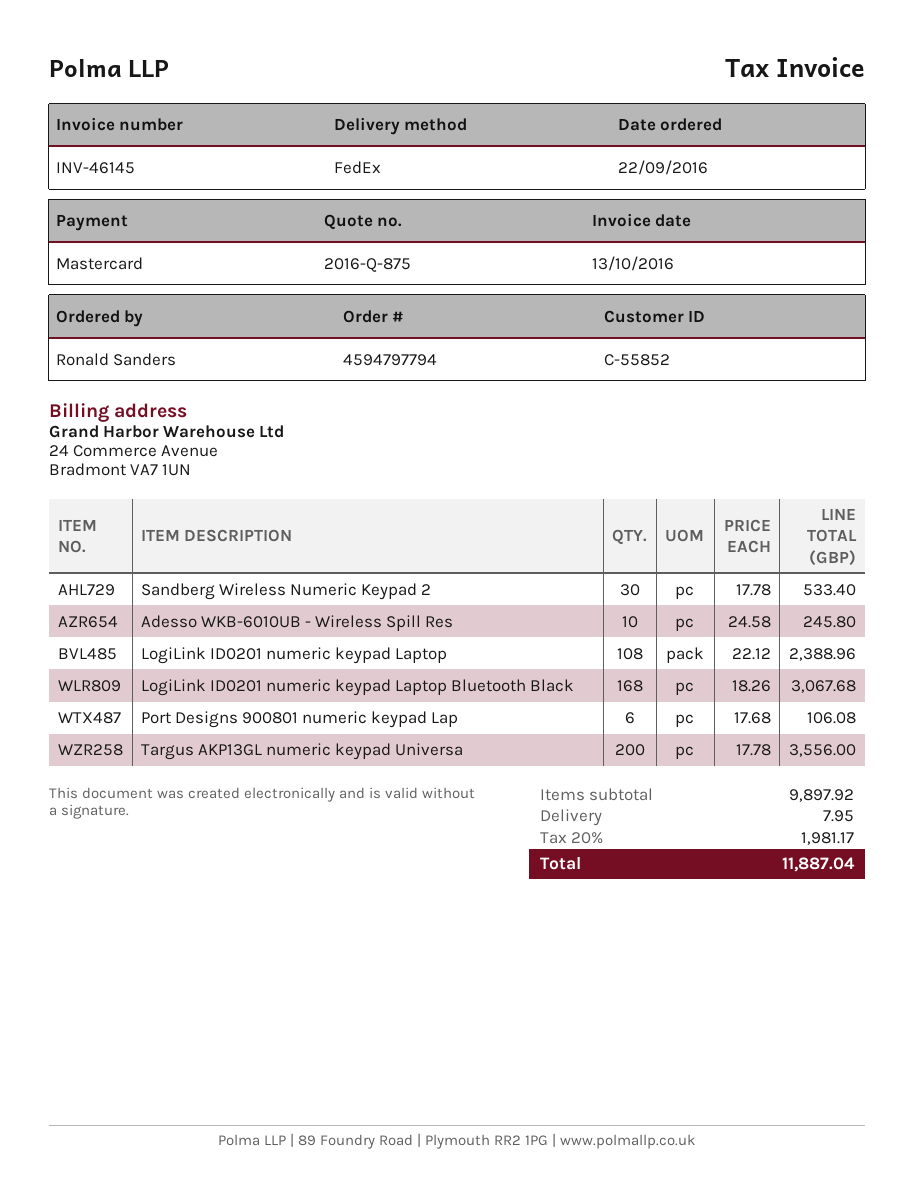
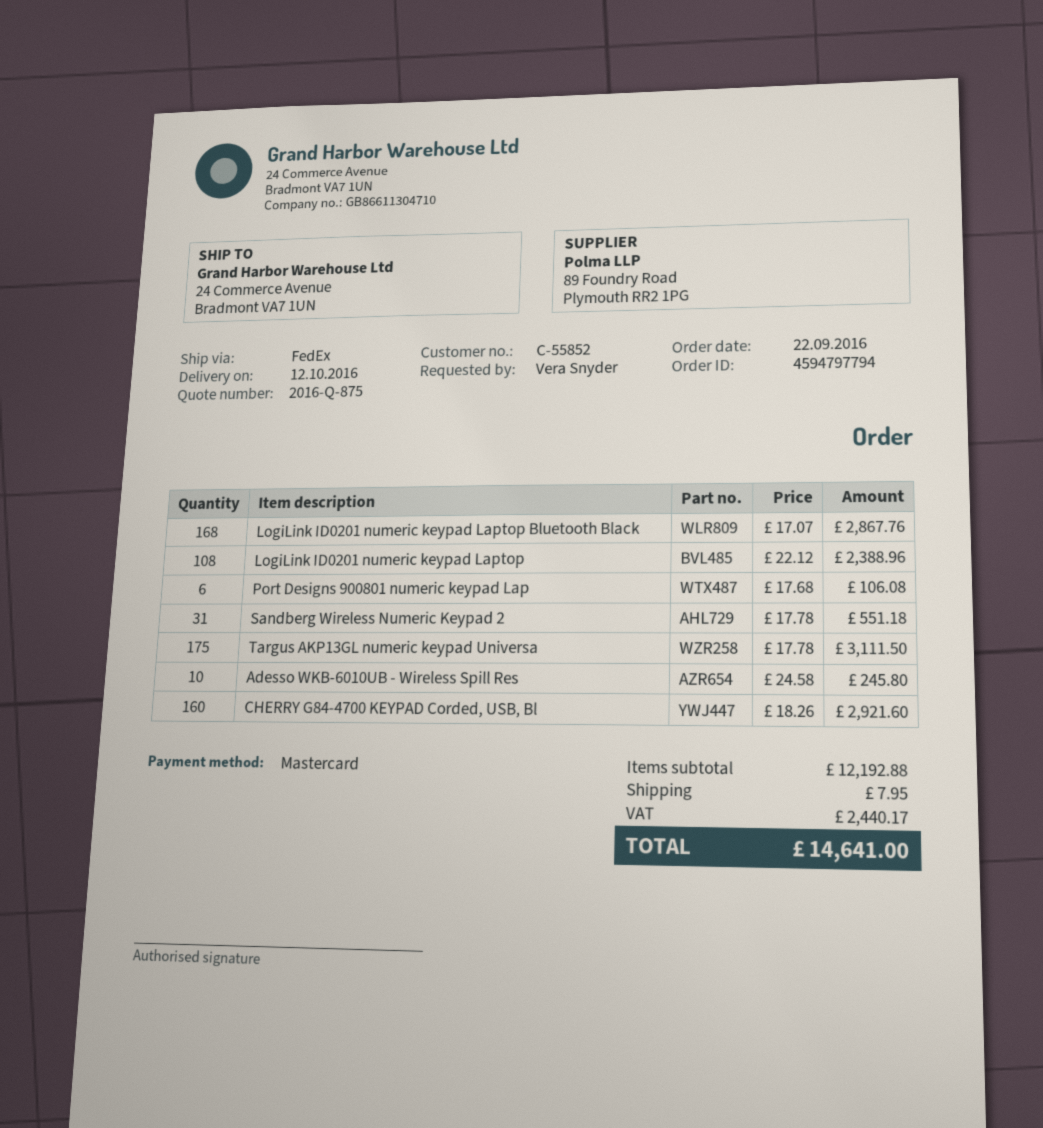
ordered by: Ronald Sanders -> Vera Snyder
Sandberg Wireless Numeric Keypad 2: 30 x 17.78 = 533.40 -> 31 x 17.78 = 551.18
LogiLink ID0201 numeric keypad Laptop Bluetooth Black: 168 x 18.26 = 3067.68 -> 168 x 17.07 = 2867.76
Targus AKP13GL numeric keypad Universa: 200 x 17.78 = 3556.00 -> 175 x 17.78 = 3111.50
CHERRY G84-4700 KEYPAD Corded, USB, Bl: none -> 160 x 18.26 = 2921.60
subtotal: 9897.92 -> 12192.88
tax: 1981.17 -> 2440.17
total: 11887.04 -> 14641.00

